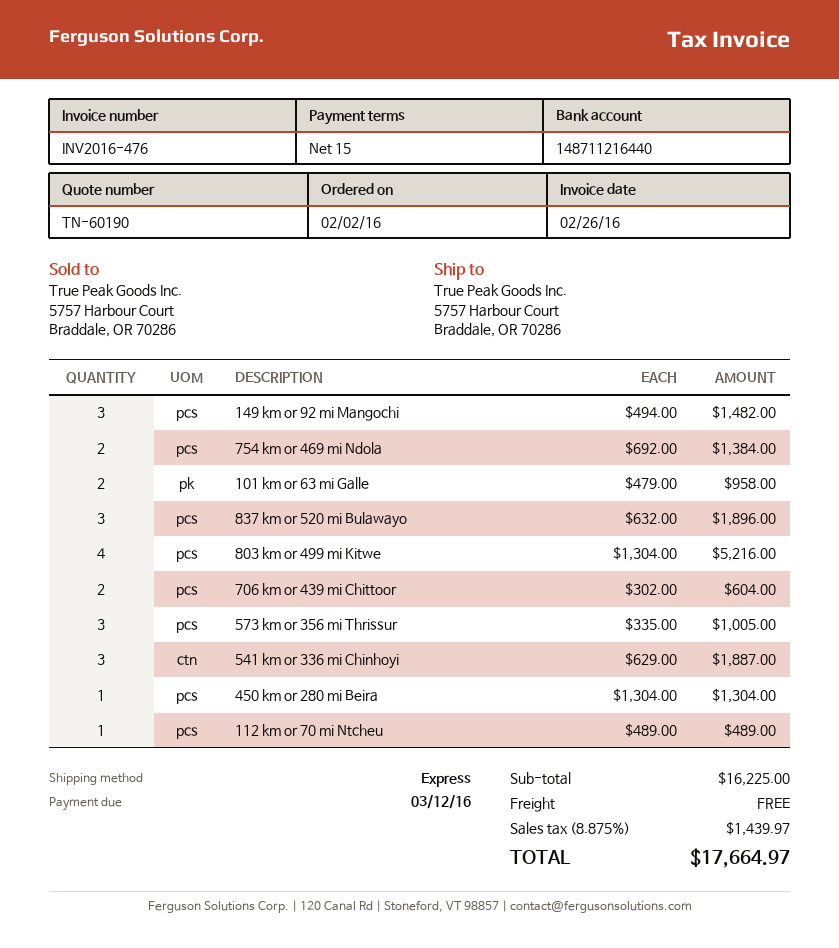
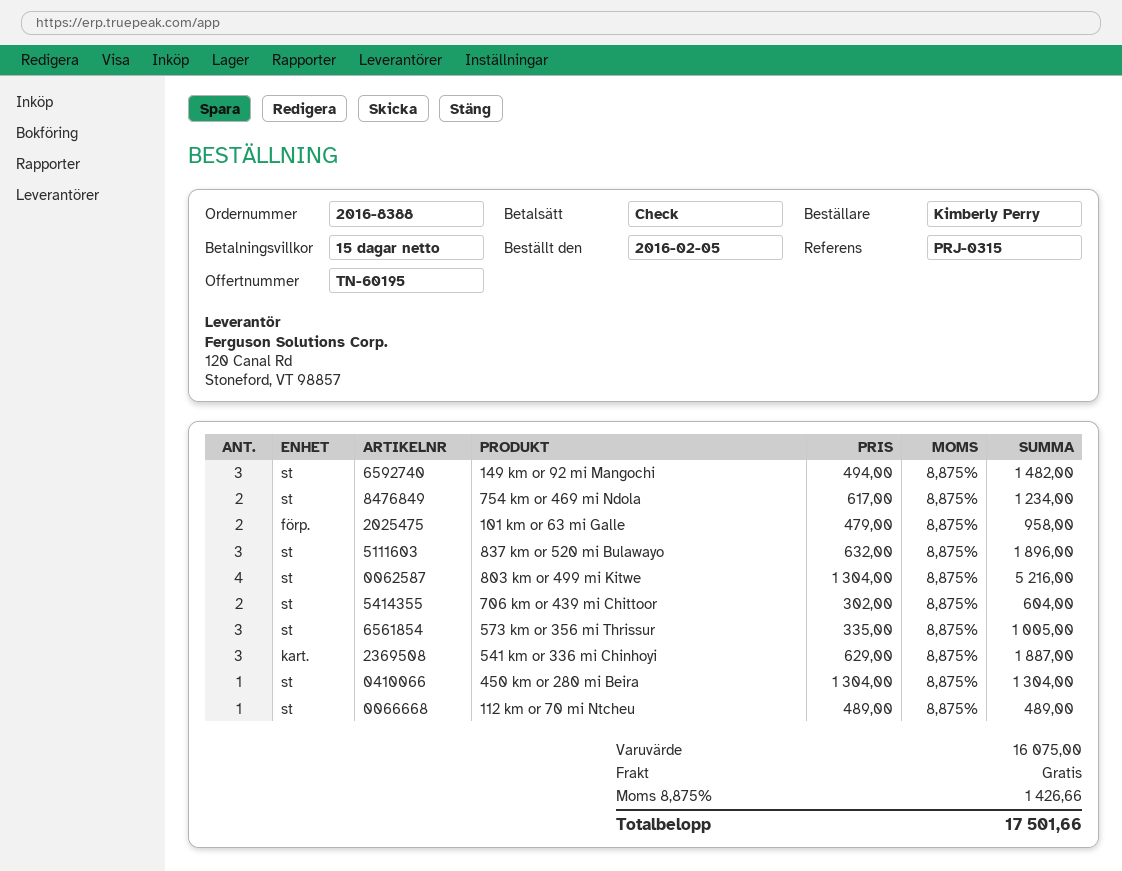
quote number: TN-60190 -> TN-60195
order date: 2016-02-02 -> 2016-02-05
754 km or 469 mi Ndola: 2 x 692.00 = 1384.00 -> 2 x 617.00 = 1234.00
subtotal: 16225.00 -> 16075.00
tax: 8.875% = 1439.97 -> 8.875% = 1426.66
total: 17664.97 -> 17501.66

